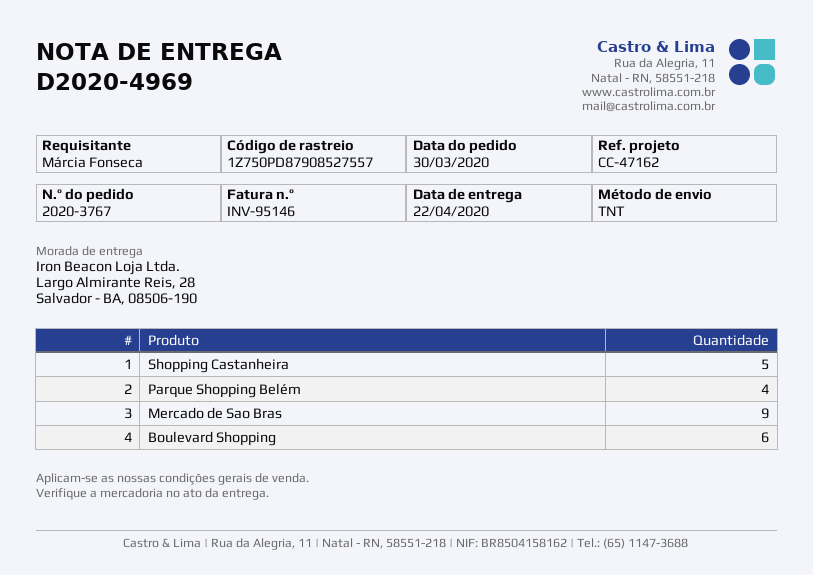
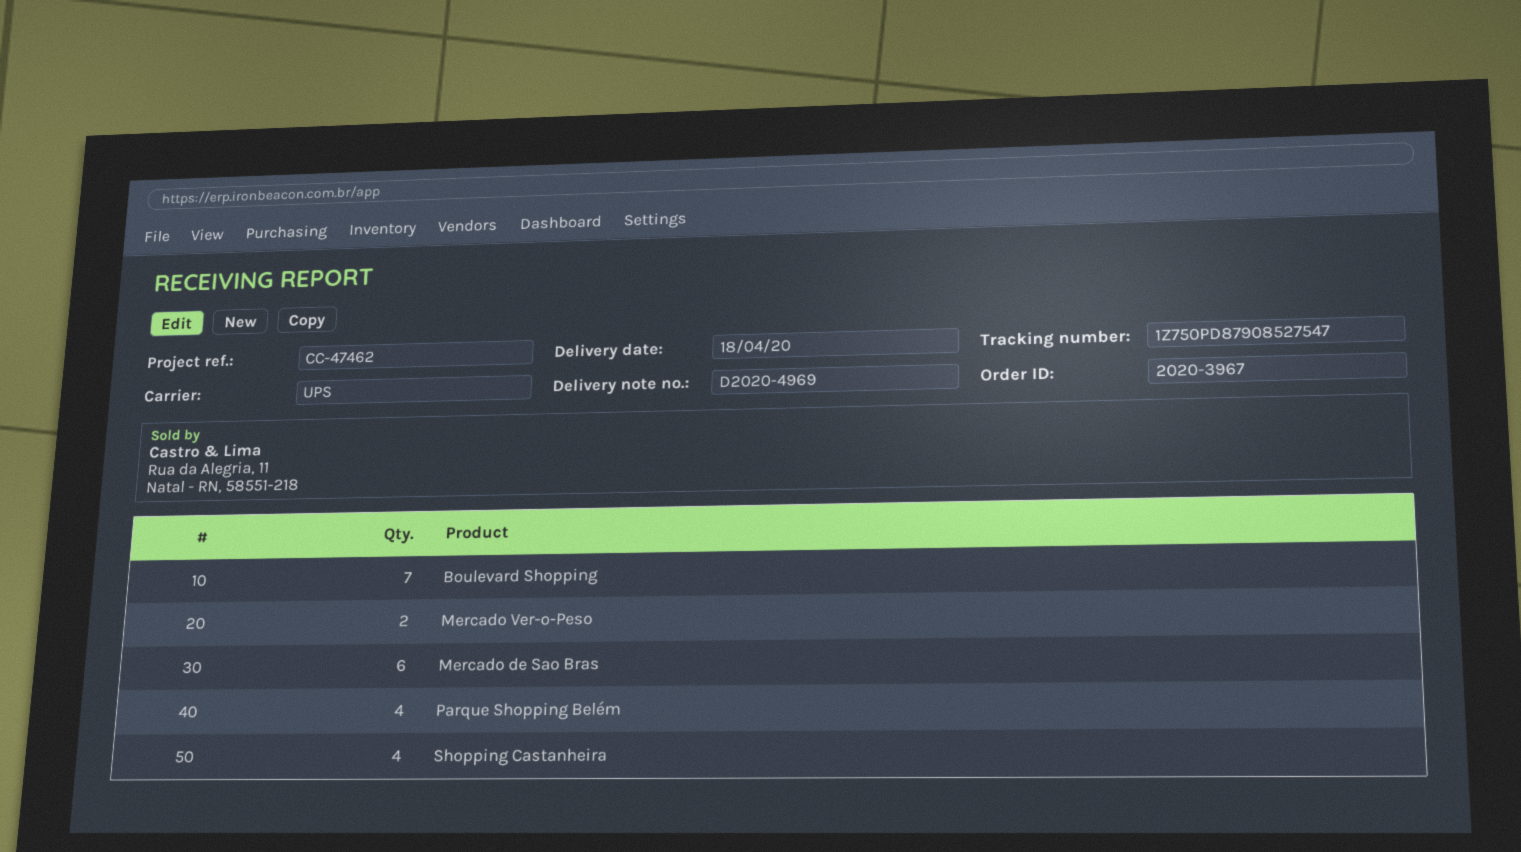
order number: 2020-3767 -> 2020-3967
delivery date: 2020-04-22 -> 2020-04-18
reference: CC-47162 -> CC-47462
shipping method: TNT -> UPS
tracking number: 1Z750PD87908527557 -> 1Z750PD87908527547
Shopping Castanheira: 5 -> 4
Mercado de Sao Bras: 9 -> 6
Boulevard Shopping: 6 -> 7
Mercado Ver-o-Peso: none -> 2

